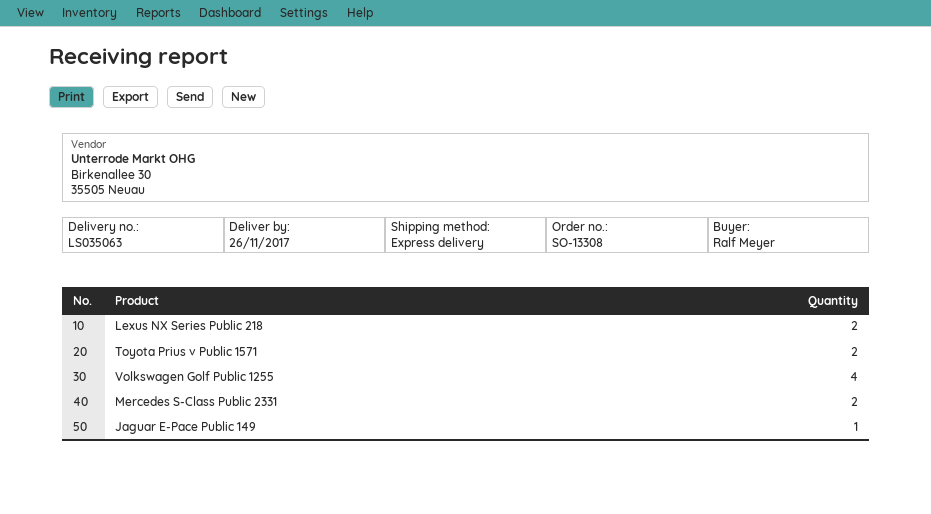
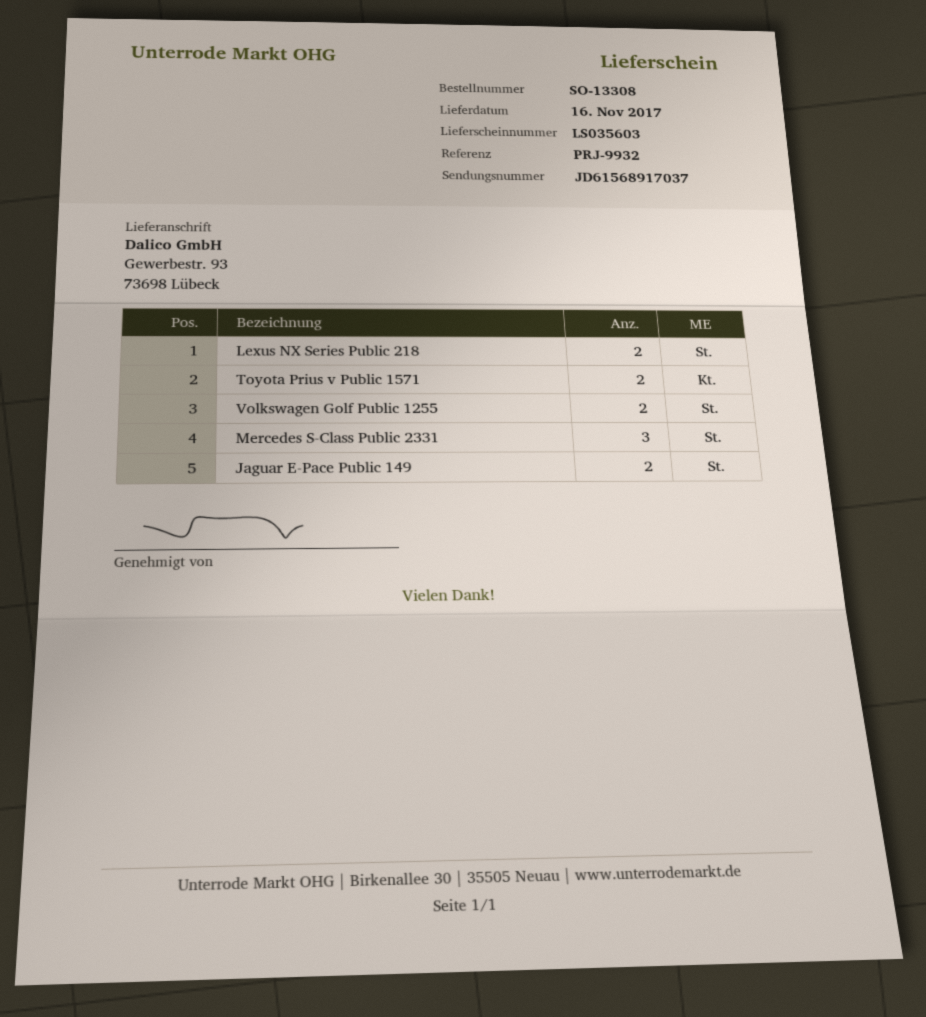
delivery note number: LS035063 -> LS035603
delivery date: 2017-11-26 -> 2017-11-16
Volkswagen Golf Public 1255: 4 -> 2
Mercedes S-Class Public 2331: 2 -> 3
Jaguar E-Pace Public 149: 1 -> 2

